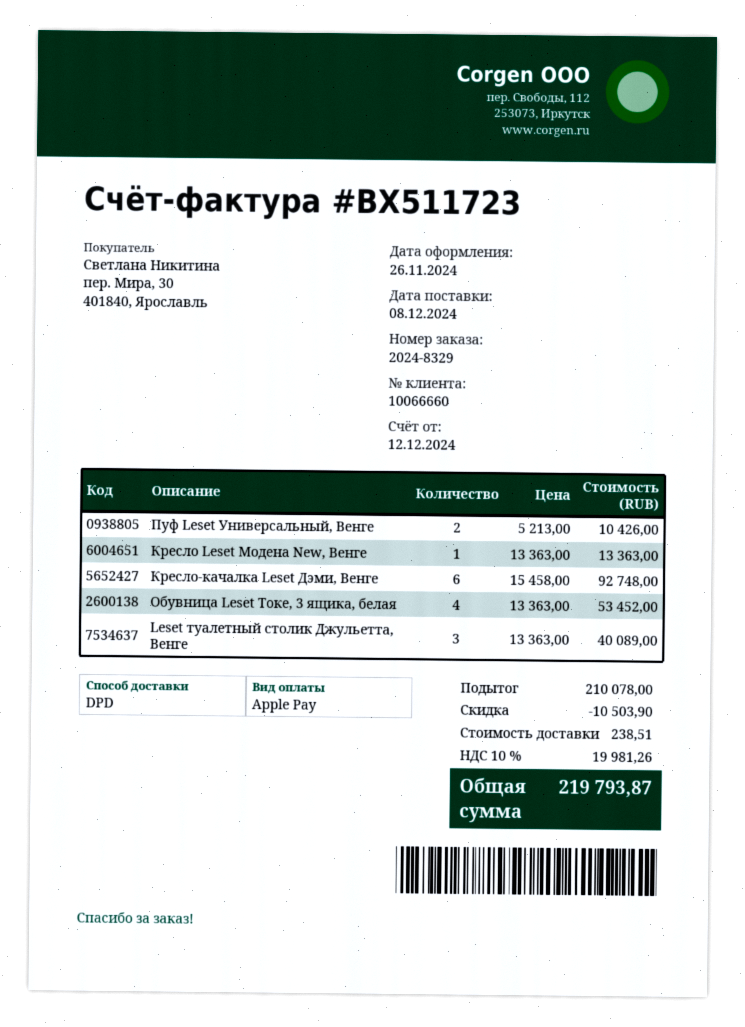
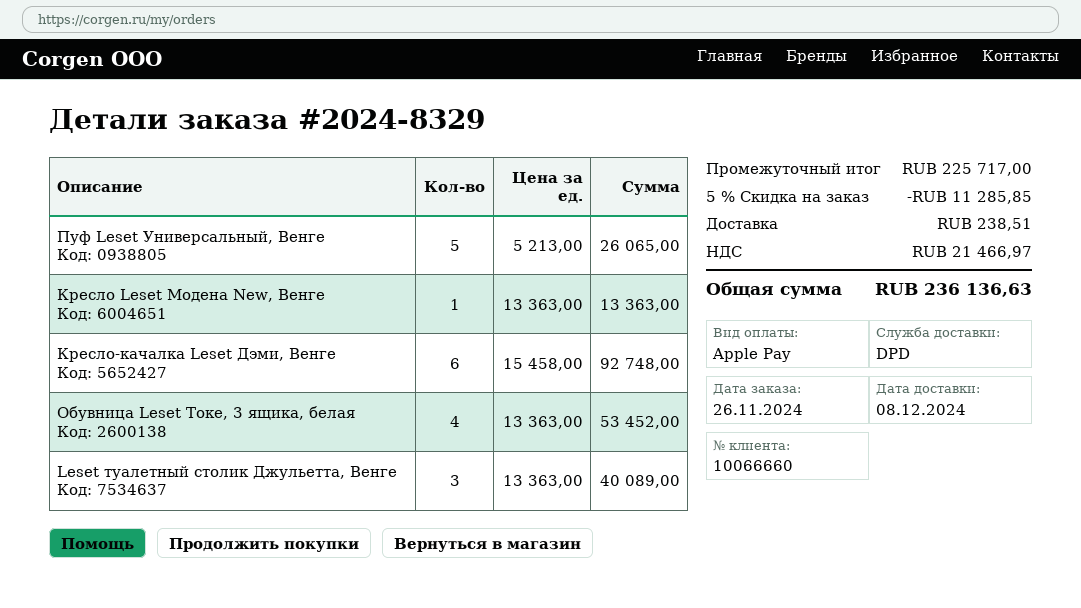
Пуф Leset Универсальный, Венге: 2 x 5213.00 = 10426.00 -> 5 x 5213.00 = 26065.00
subtotal: 210078.00 -> 225717.00
discount: 10503.90 -> 11285.85
tax: 19981.26 -> 21466.97
total: 219793.87 -> 236136.63

